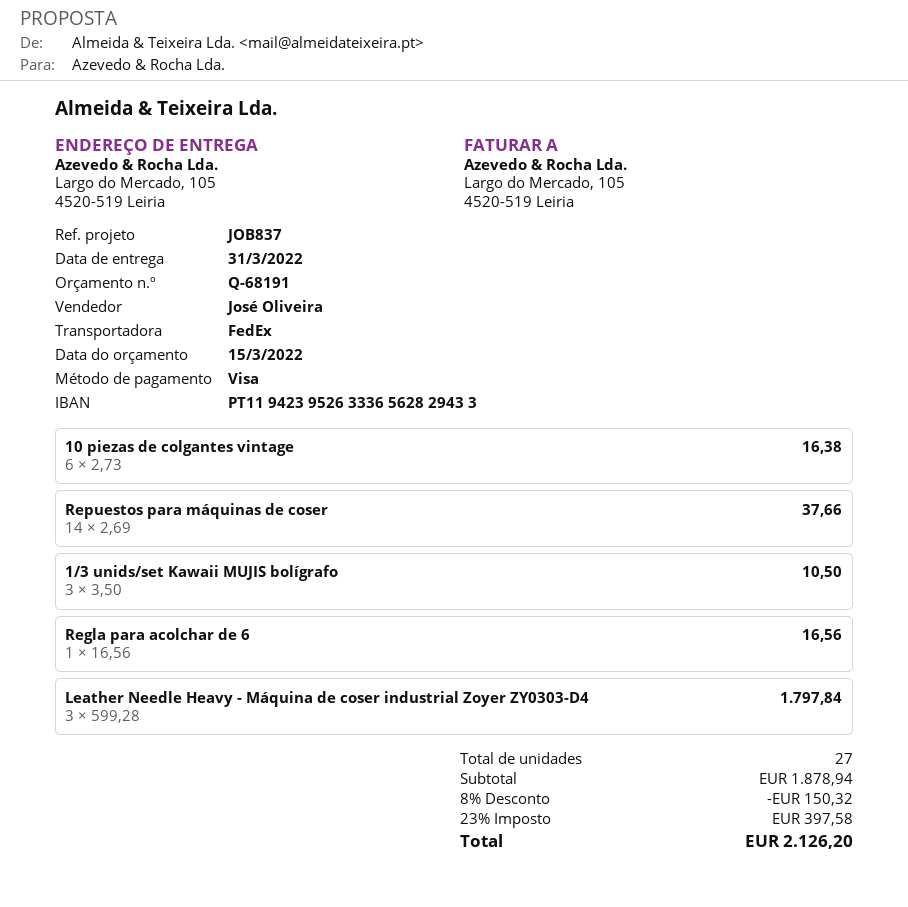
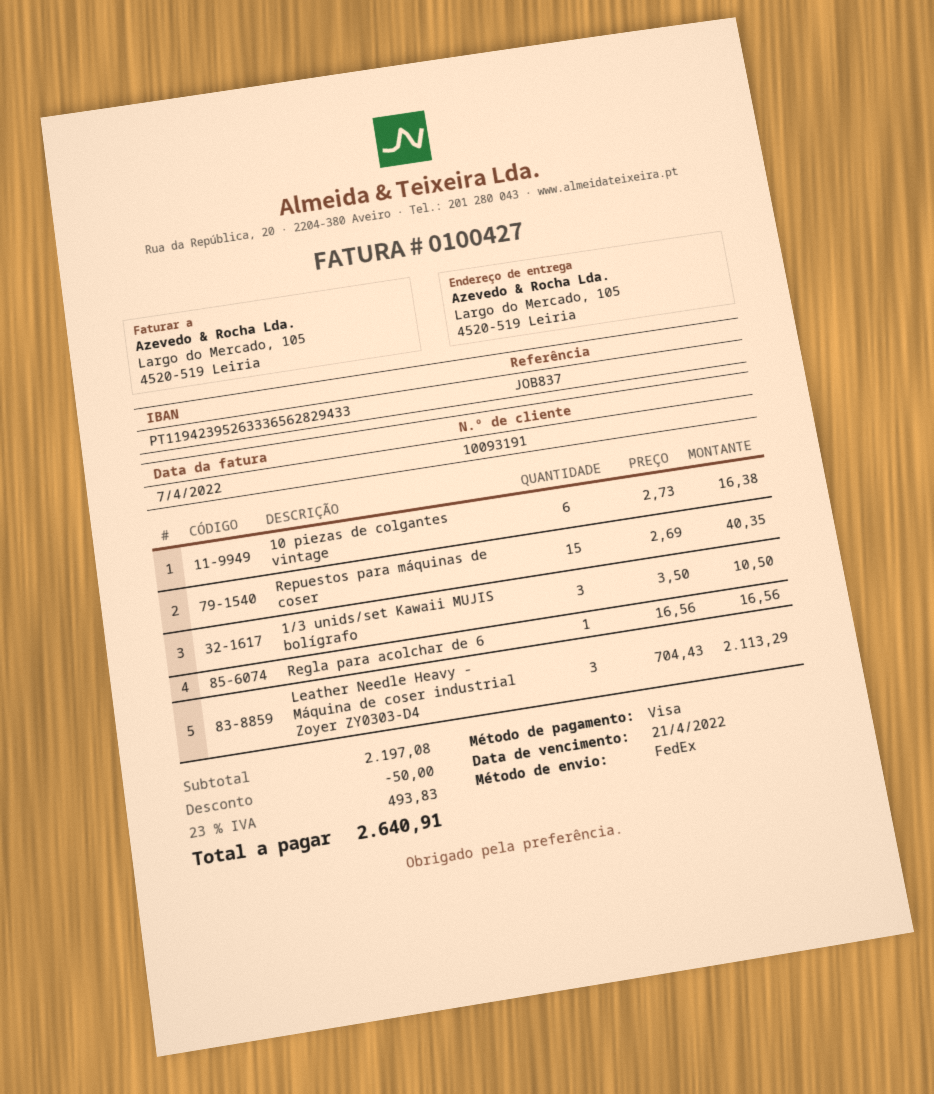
Repuestos para máquinas de coser: 14 x 2.69 = 37.66 -> 15 x 2.69 = 40.35
Leather Needle Heavy - Máquina de coser industrial Zoyer ZY0303-D4: 3 x 599.28 = 1797.84 -> 3 x 704.43 = 2113.29
subtotal: 1878.94 -> 2197.08
discount: 150.32 -> 50.00
tax: 23% = 397.58 -> 23% = 493.83
total: 2126.20 -> 2640.91

